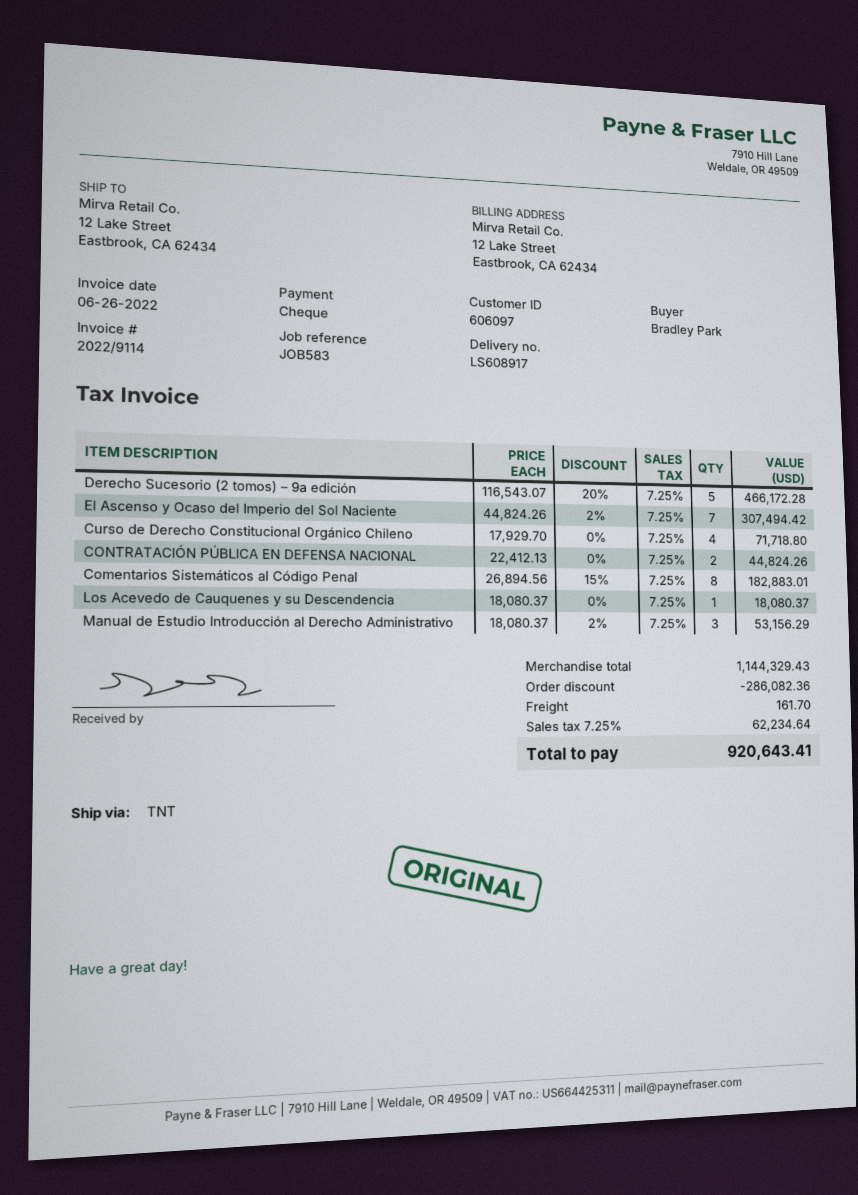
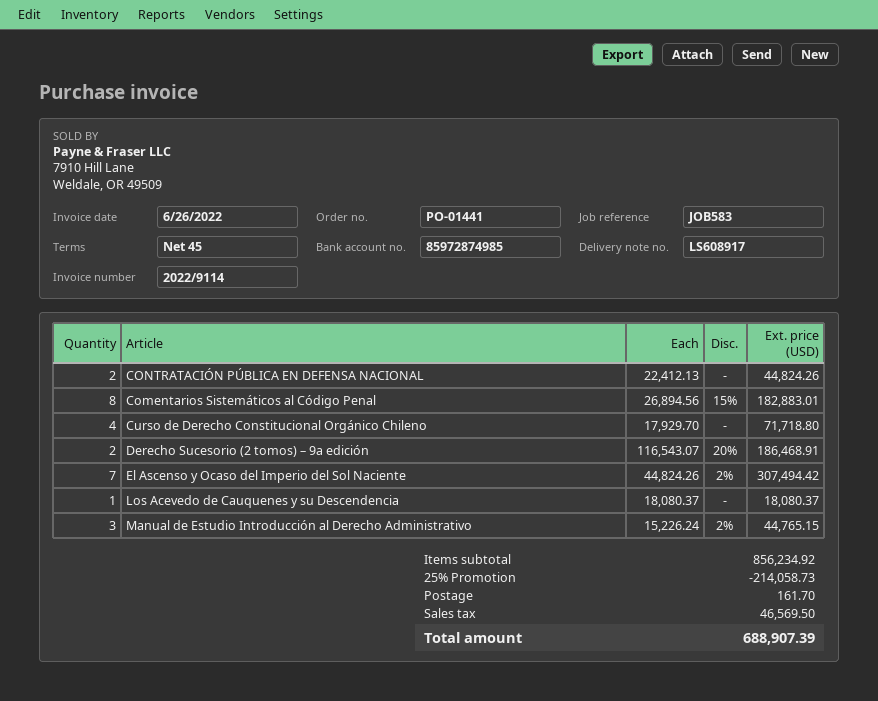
Derecho Sucesorio (2 tomos) – 9a edición: 5 x 116543.07 - 20% = 466172.28 -> 2 x 116543.07 - 20% = 186468.91
Manual de Estudio Introducción al Derecho Administrativo: 3 x 18080.37 - 2% = 53156.29 -> 3 x 15226.24 - 2% = 44765.15
subtotal: 1144329.43 -> 856234.92
discount: 286082.36 -> 214058.73
tax: 62234.64 -> 46569.50
total: 920643.41 -> 688907.39

